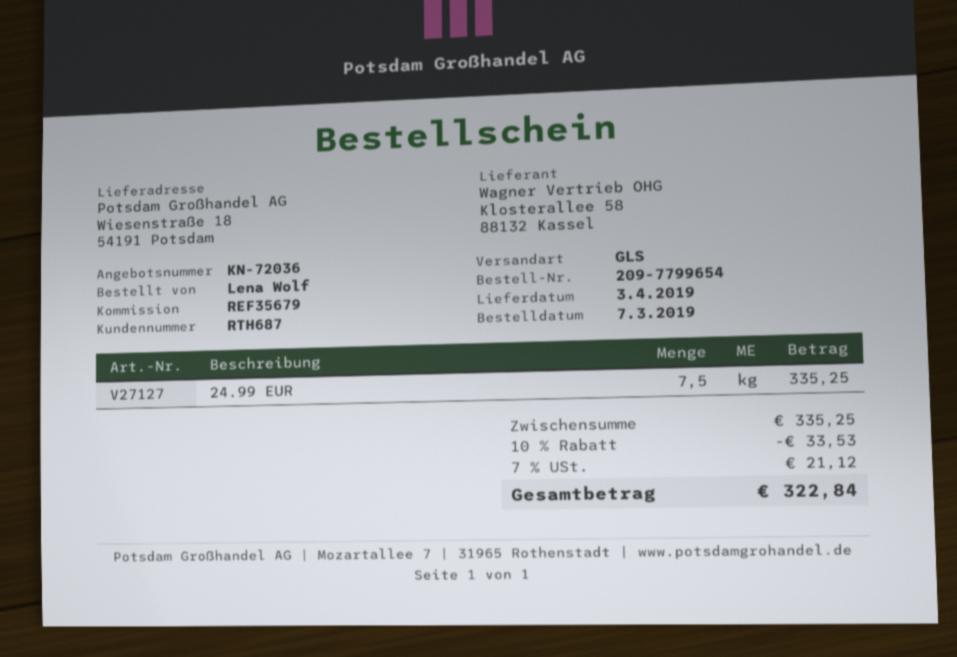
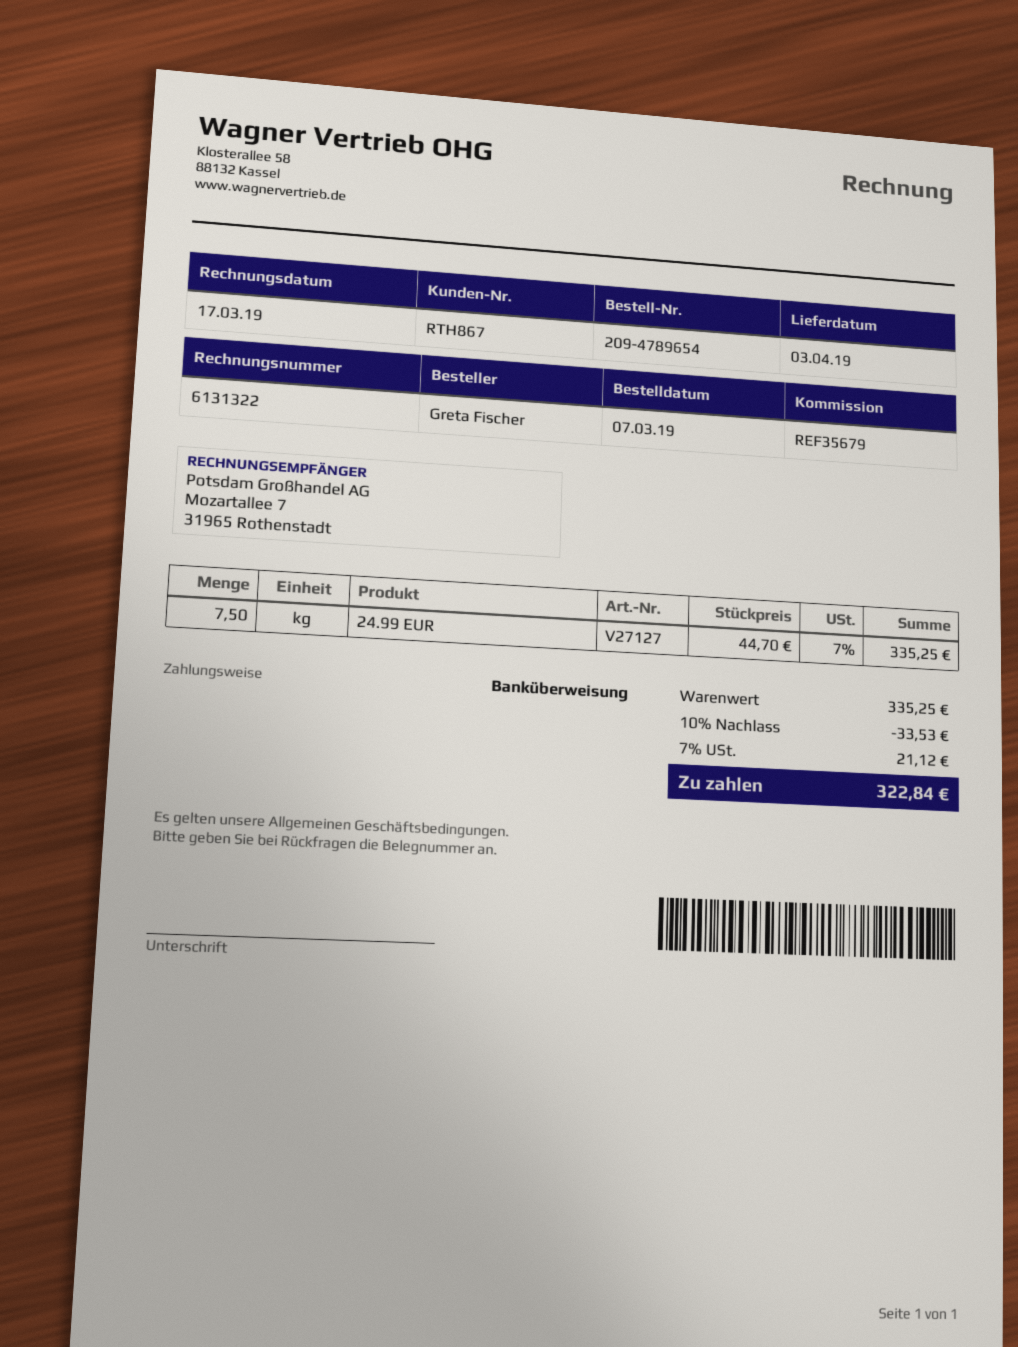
order number: 209-7799654 -> 209-4789654
customer number: RTH687 -> RTH867
ordered by: Lena Wolf -> Greta Fischer

